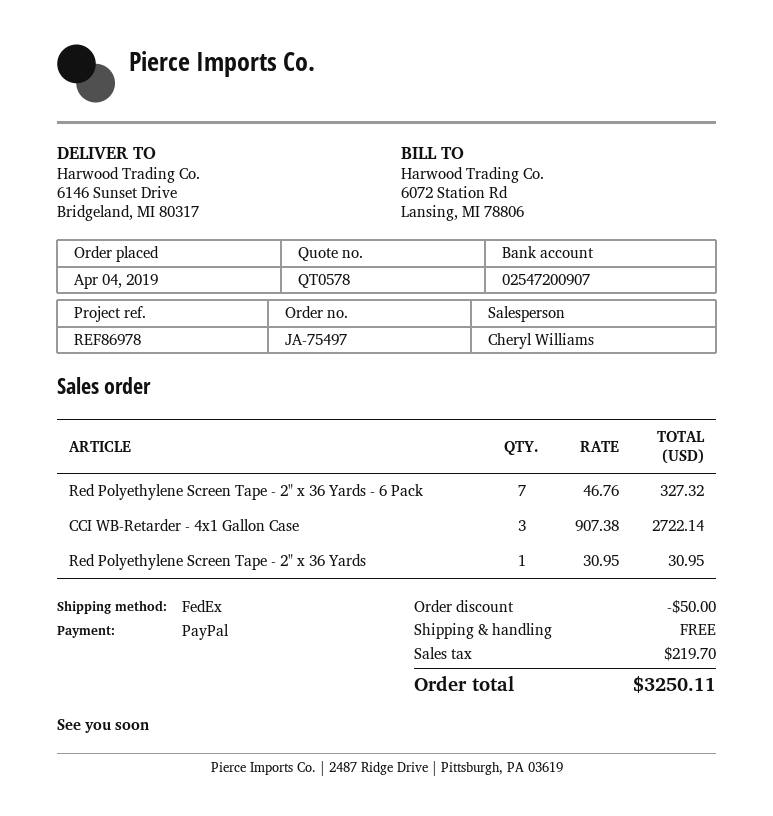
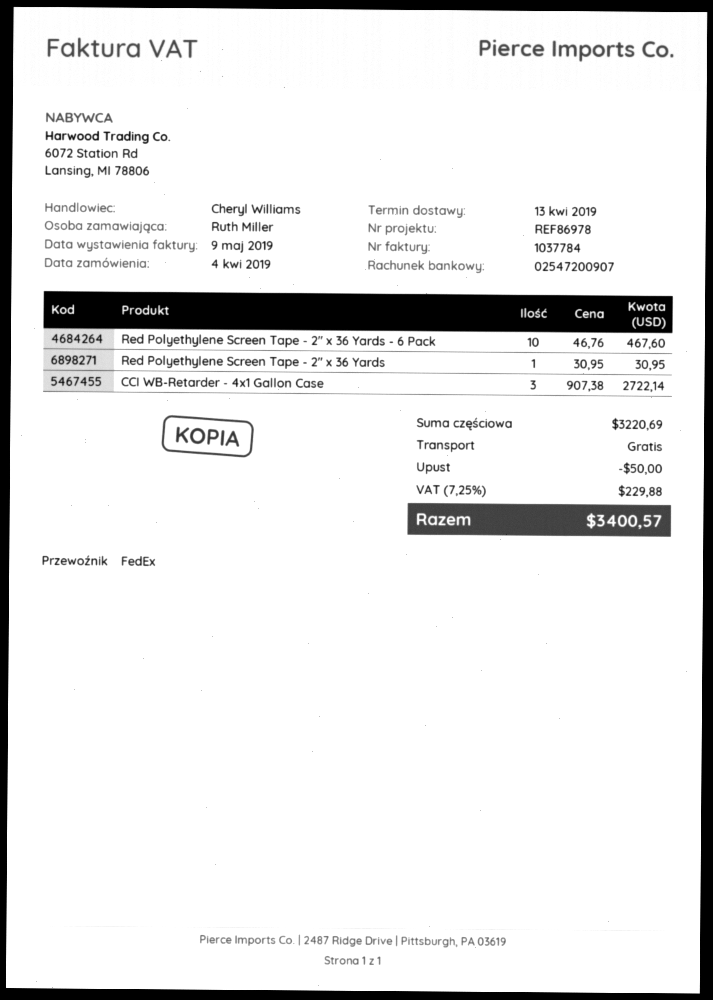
Red Polyethylene Screen Tape - 2" x 36 Yards - 6 Pack: 7 x 46.76 = 327.32 -> 10 x 46.76 = 467.60
tax: 219.70 -> 229.88
total: 3250.11 -> 3400.57

